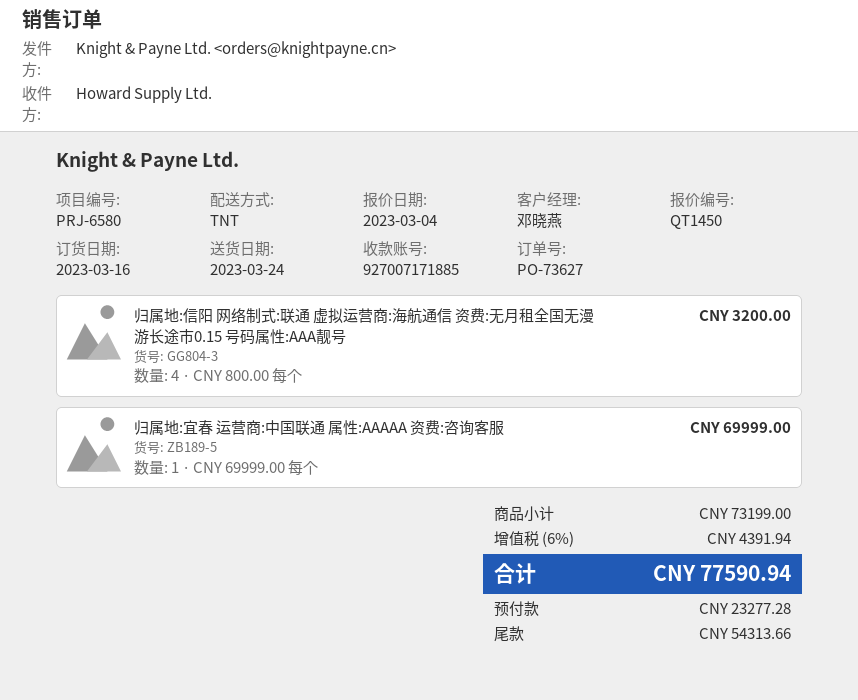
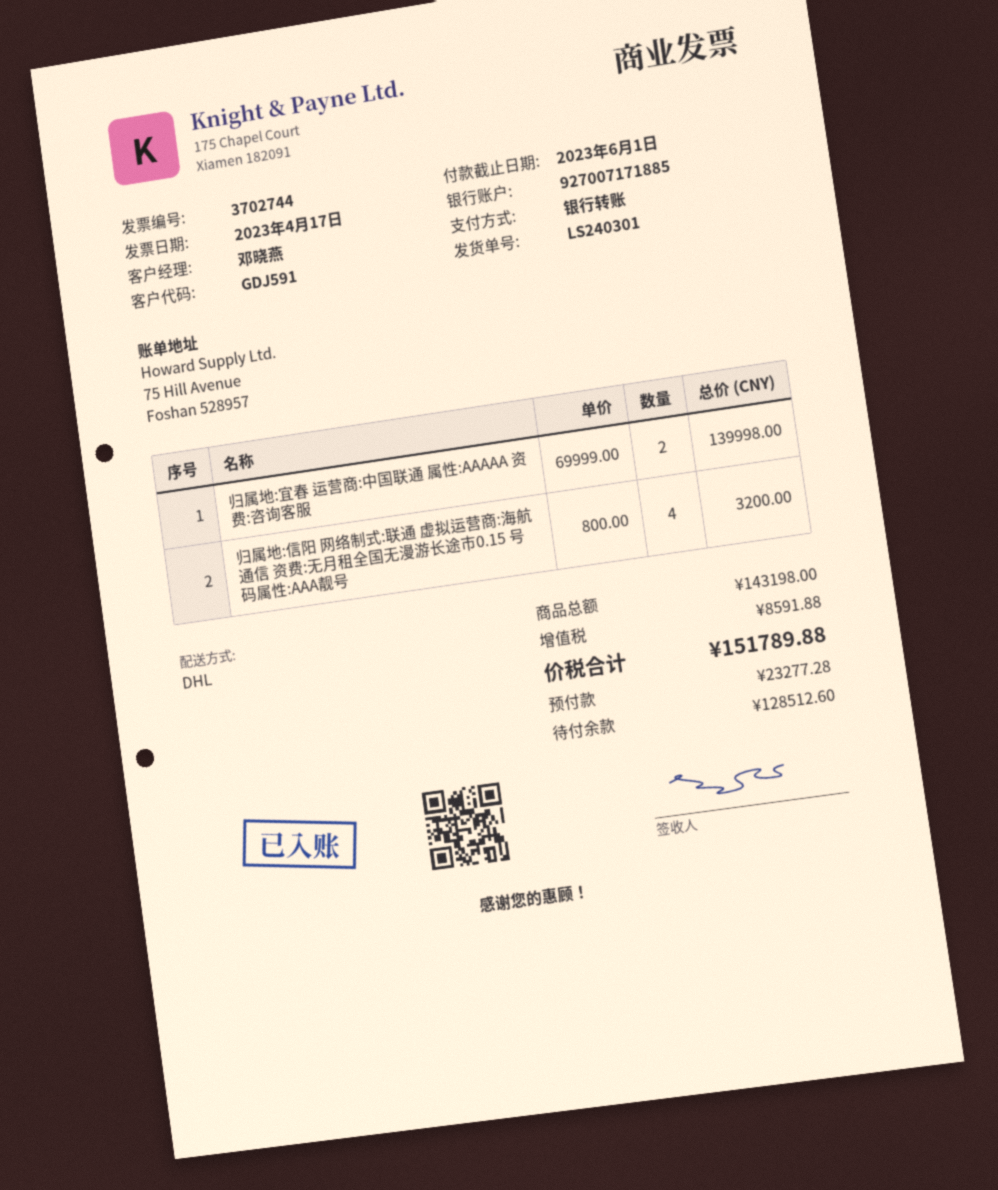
shipping method: TNT -> DHL
归属地:宜春 运营商:中国联通 属性:AAAAA 资费:咨询客服: 1 x 69999.00 = 69999.00 -> 2 x 69999.00 = 139998.00
subtotal: 73199.00 -> 143198.00
tax: 4391.94 -> 8591.88
total: 77590.94 -> 151789.88
balance: 54313.66 -> 128512.60

